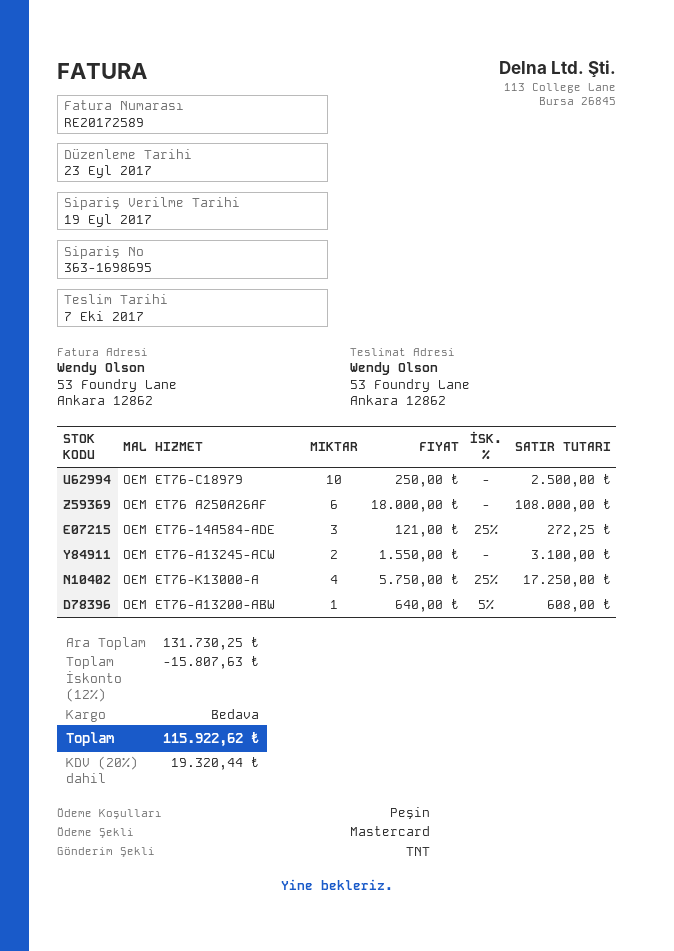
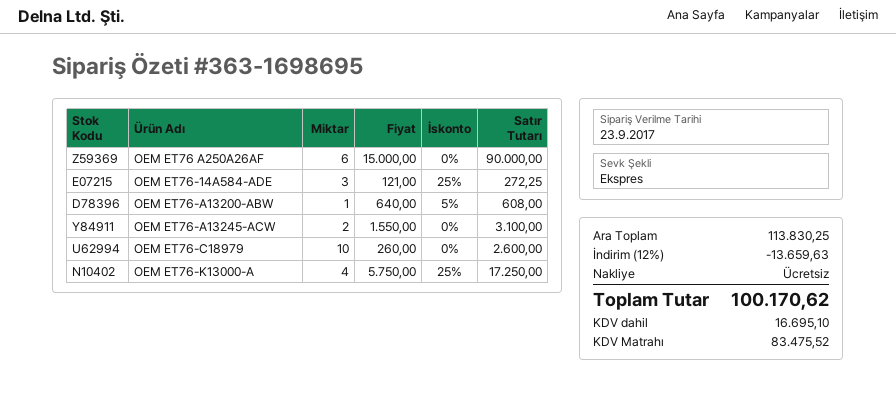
order date: 2017-09-19 -> 2017-09-23
shipping method: TNT -> express
OEM ET76-C18979: 10 x 250.00 = 2500.00 -> 10 x 260.00 = 2600.00
OEM ET76 A250A26AF: 6 x 18000.00 = 108000.00 -> 6 x 15000.00 = 90000.00
subtotal: 131730.25 -> 113830.25
discount: 12% = 15807.63 -> 12% = 13659.63
tax: 19320.44 -> 16695.10
total: 115922.62 -> 100170.62

